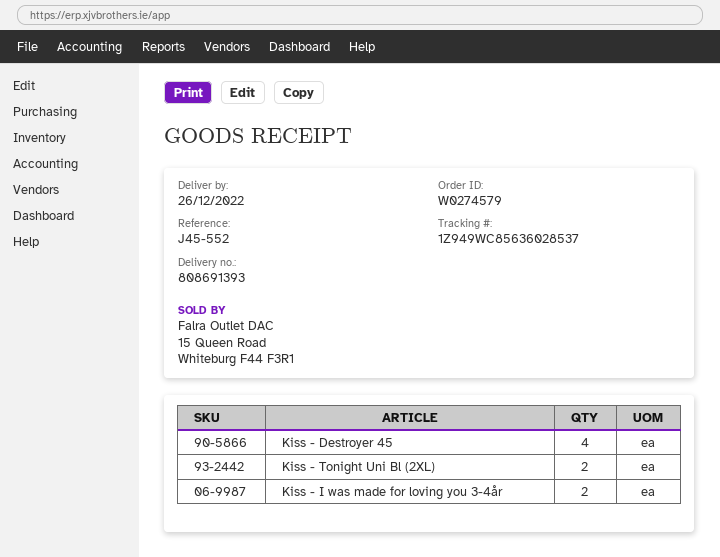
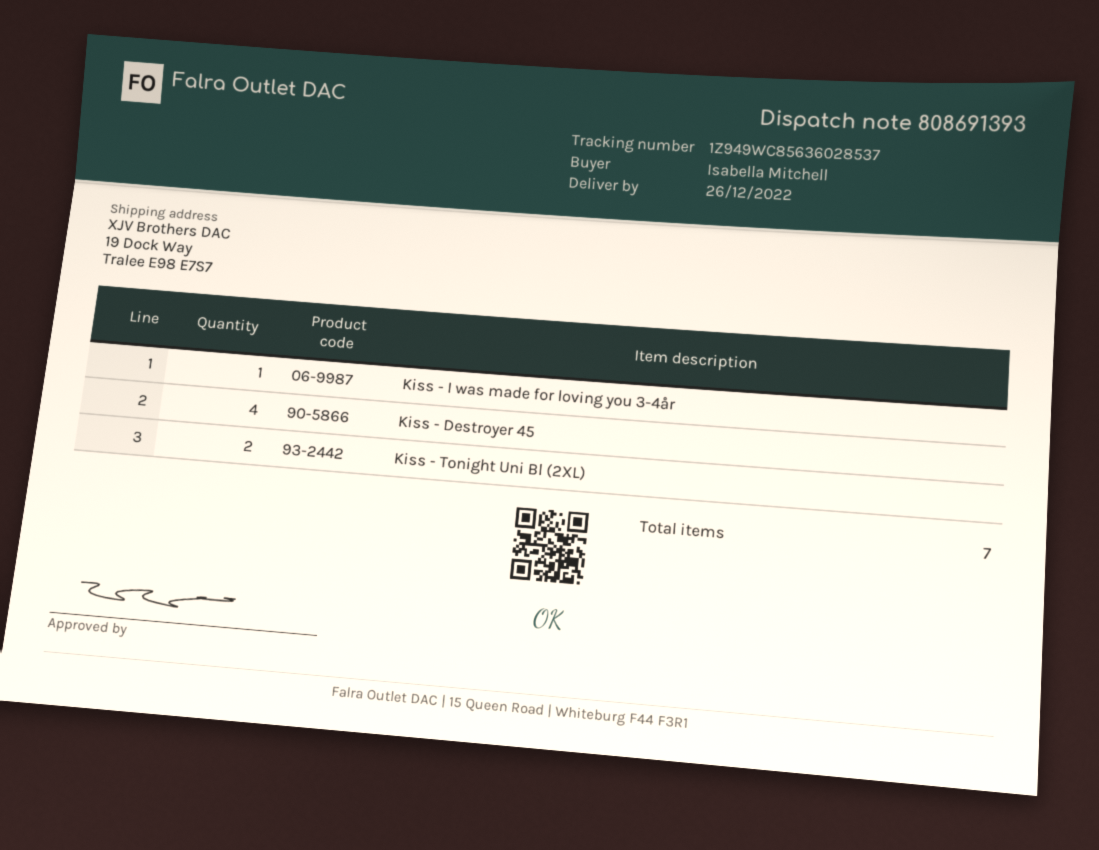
Kiss - I was made for loving you 3-4år: 2 -> 1

